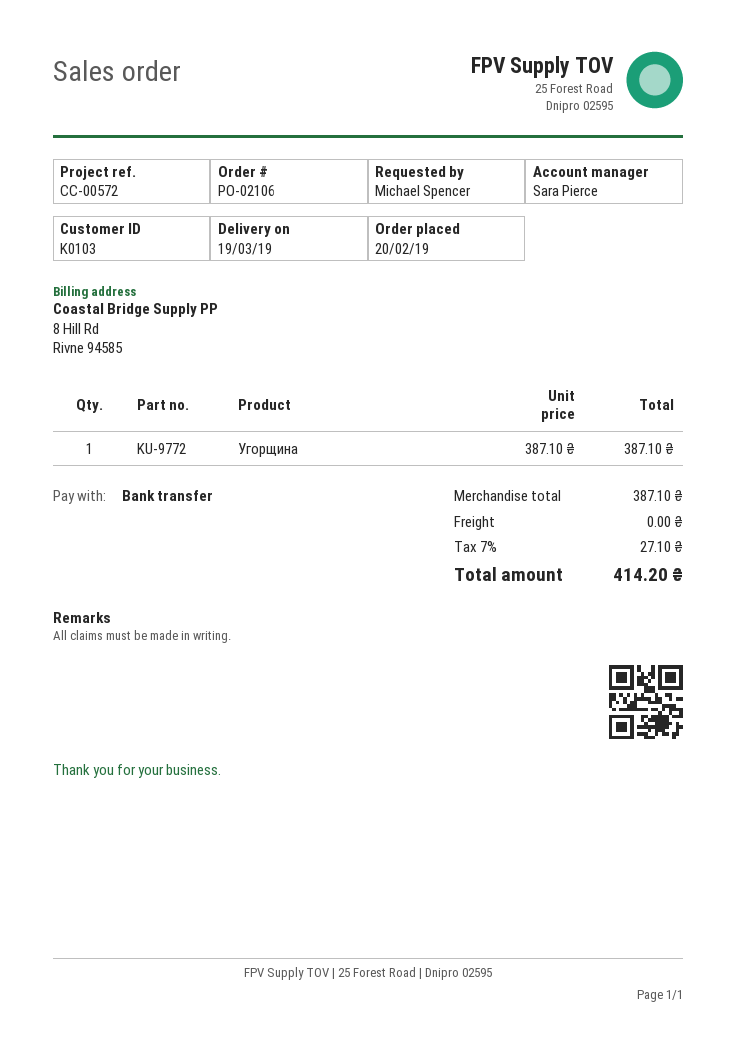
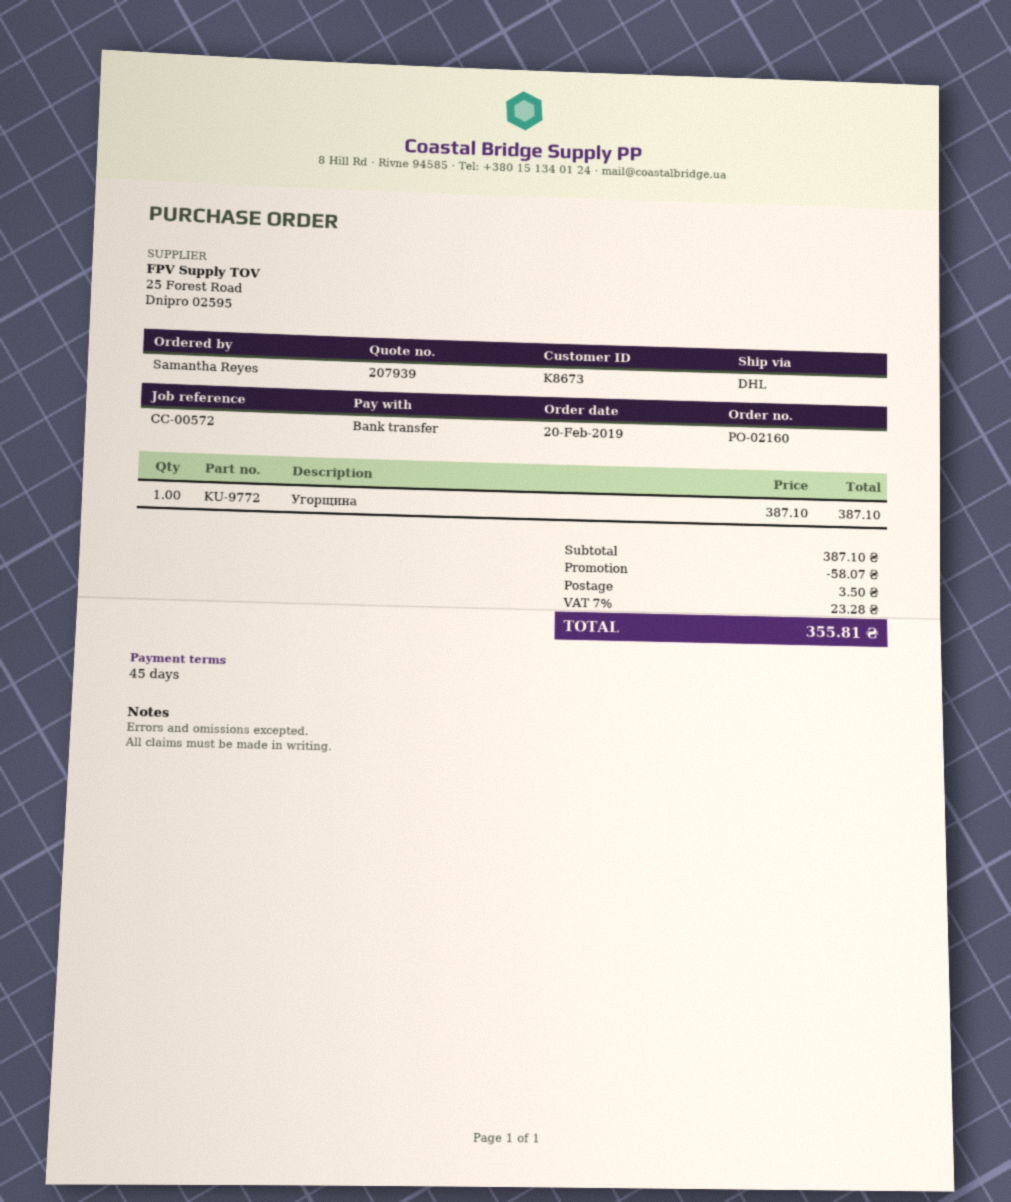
order number: PO-02106 -> PO-02160
customer number: K0103 -> K8673
ordered by: Michael Spencer -> Samantha Reyes
discount: none -> 58.07
shipping: 0.00 -> 3.50
tax: 7% = 27.10 -> 7% = 23.28
total: 414.20 -> 355.81

